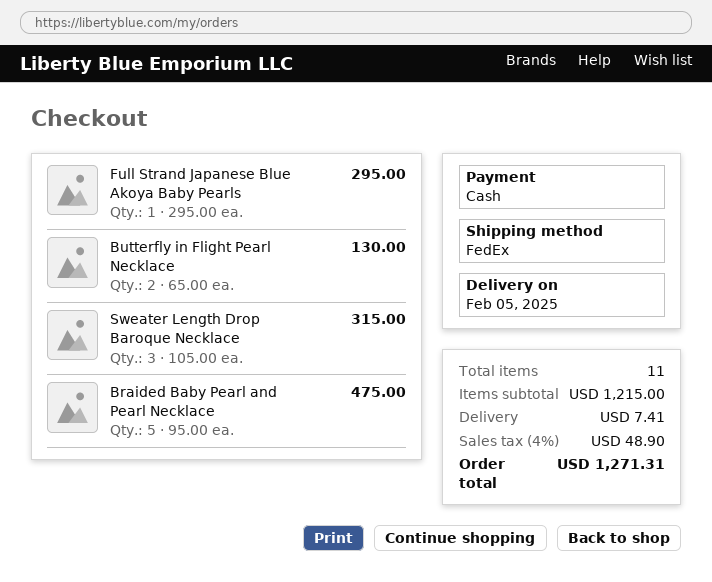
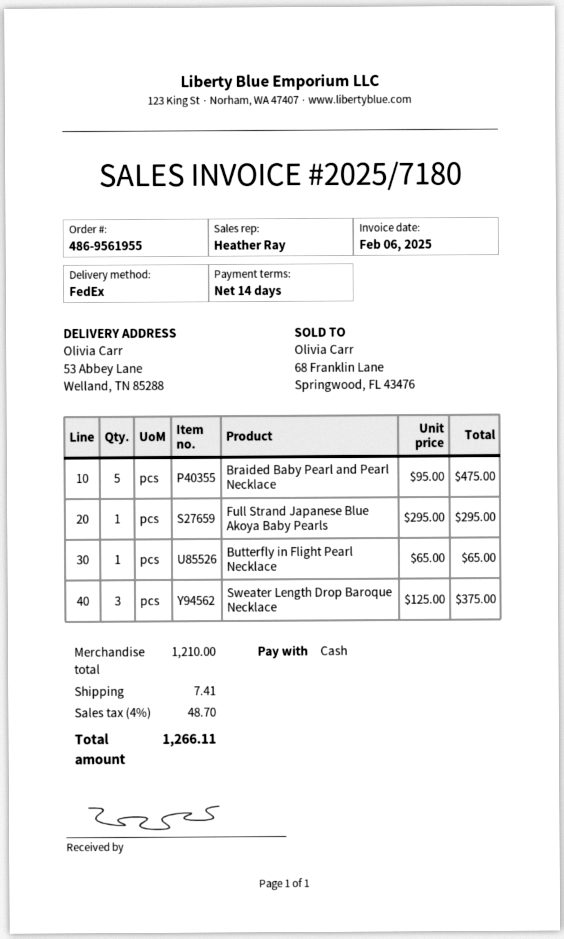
Butterfly in Flight Pearl Necklace: 2 x 65.00 = 130.00 -> 1 x 65.00 = 65.00
Sweater Length Drop Baroque Necklace: 3 x 105.00 = 315.00 -> 3 x 125.00 = 375.00
subtotal: 1215.00 -> 1210.00
tax: 4% = 48.90 -> 4% = 48.70
total: 1271.31 -> 1266.11

